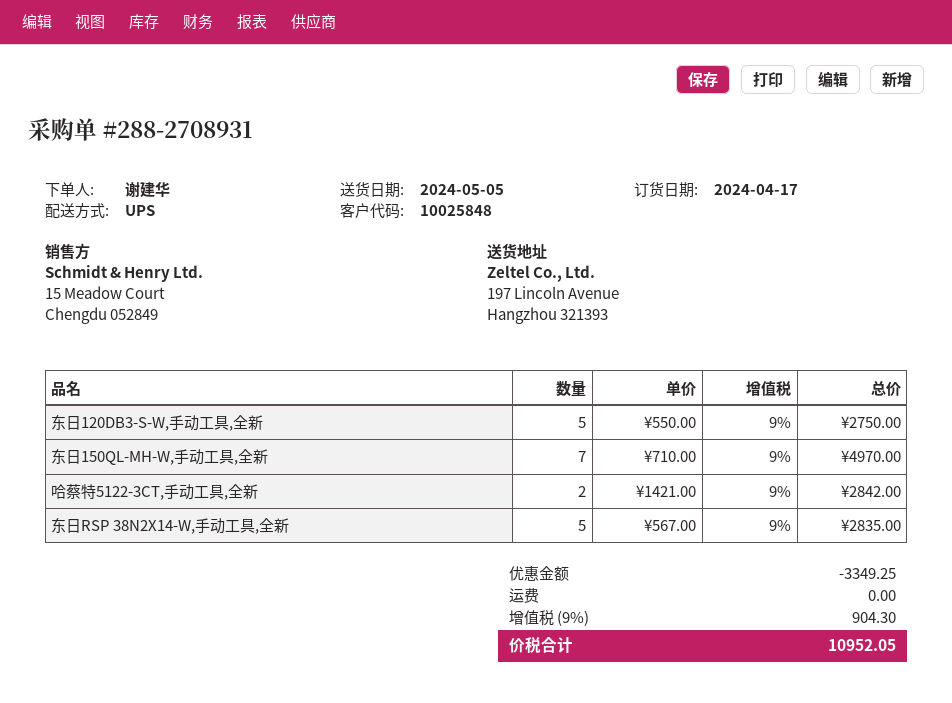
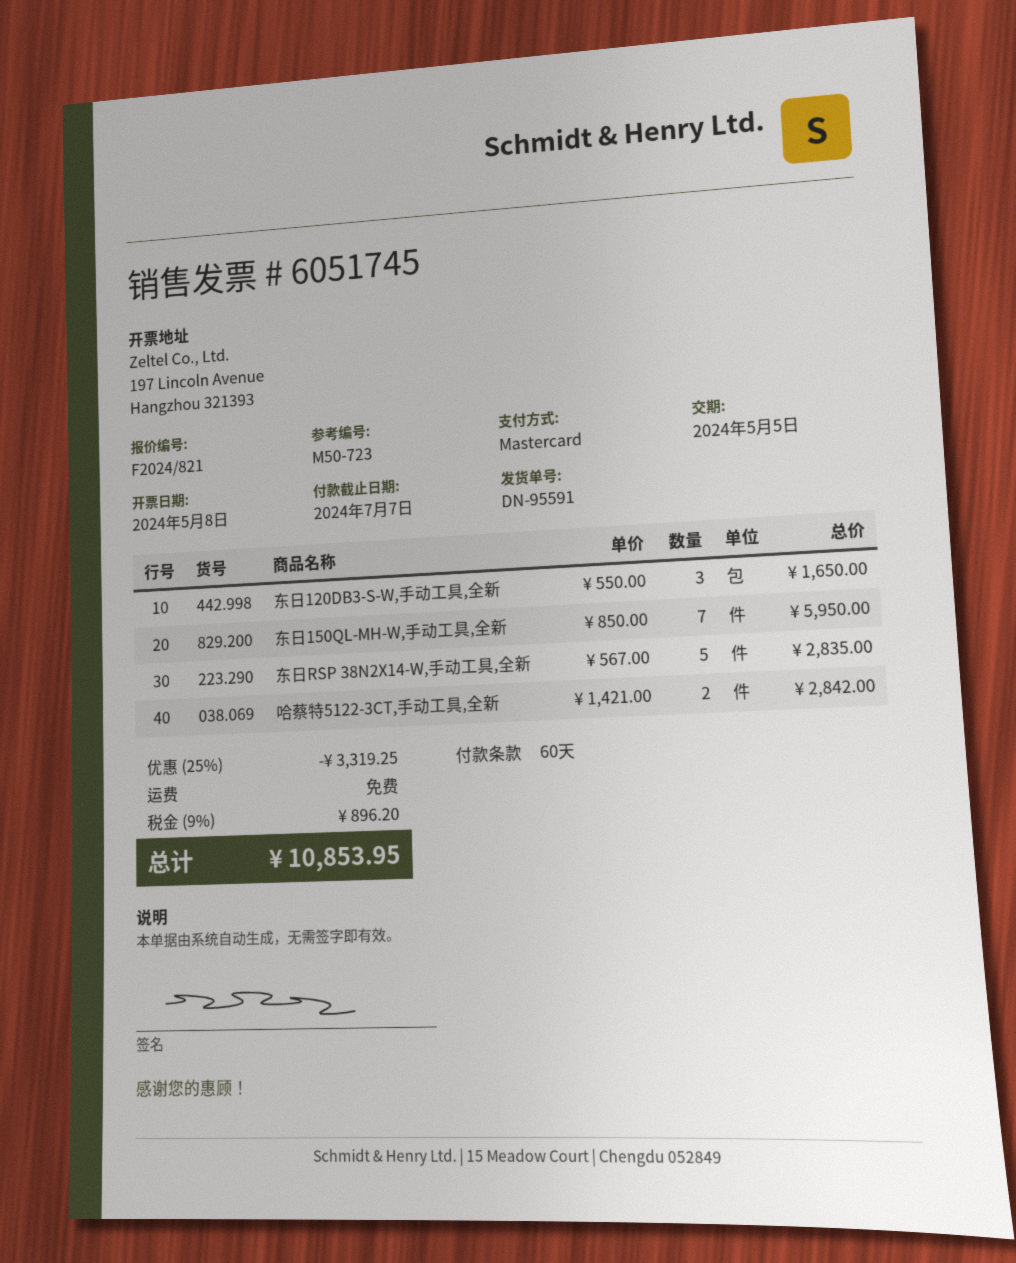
东日120DB3-S-W,手动工具,全新: 5 x 550.00 = 2750.00 -> 3 x 550.00 = 1650.00
东日150QL-MH-W,手动工具,全新: 7 x 710.00 = 4970.00 -> 7 x 850.00 = 5950.00
discount: 3349.25 -> 3319.25
tax: 9% = 904.30 -> 9% = 896.20
total: 10952.05 -> 10853.95

